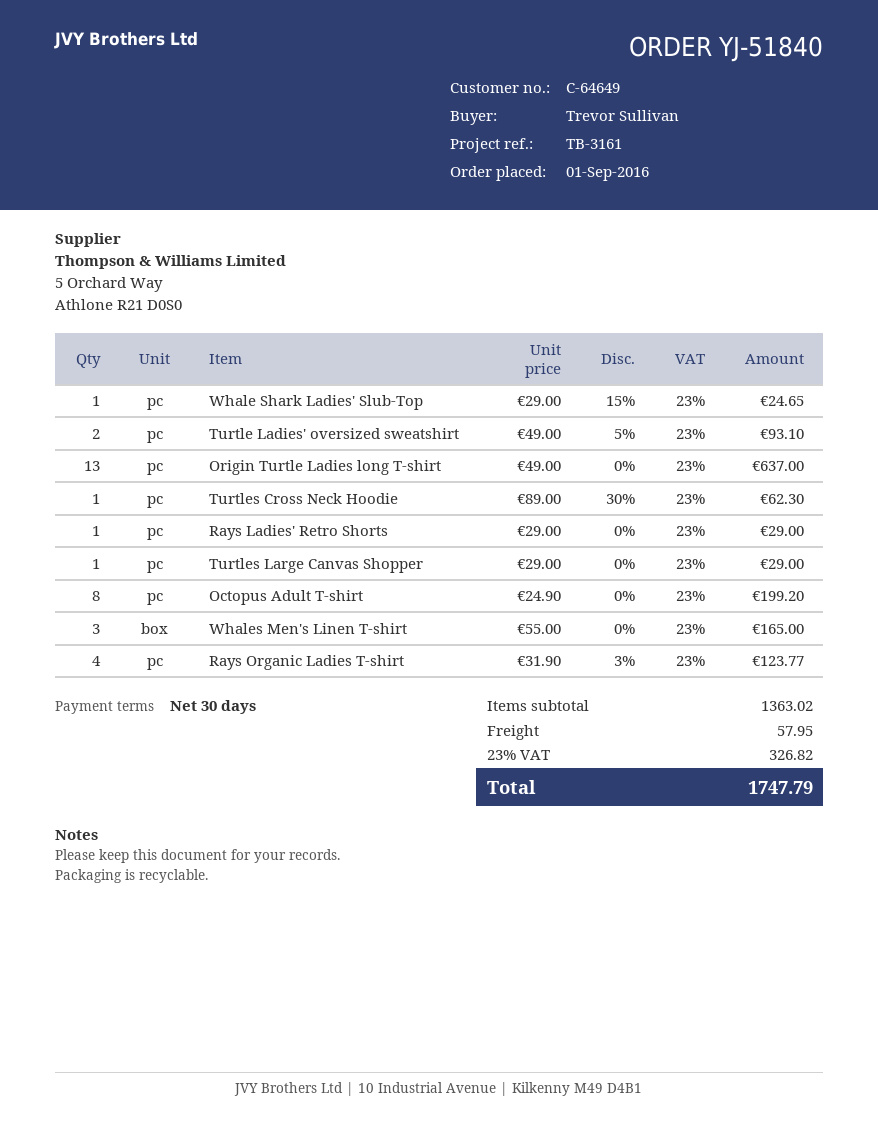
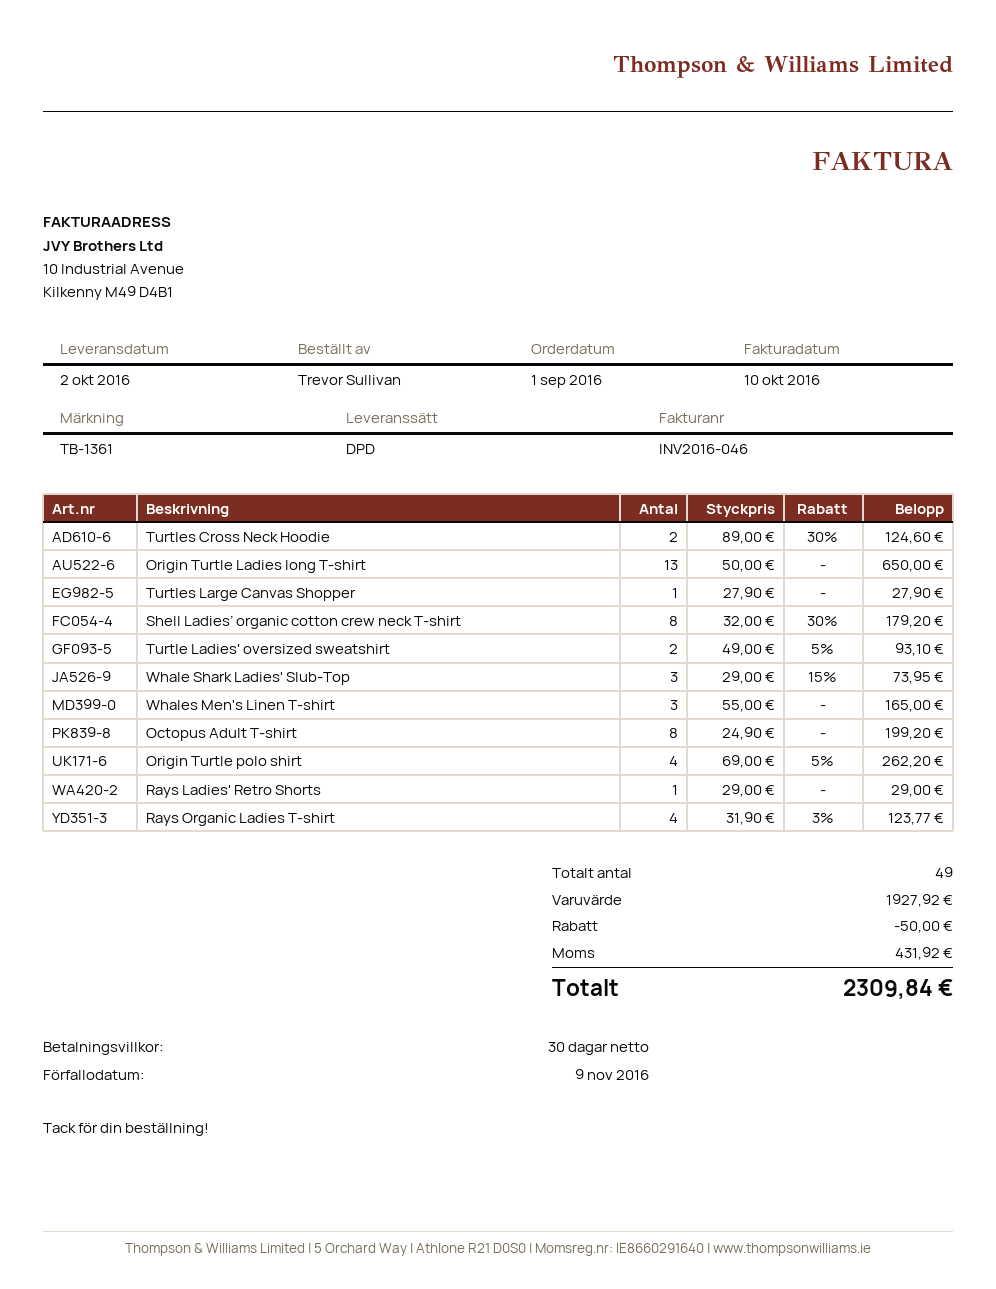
reference: TB-3161 -> TB-1361
Whale Shark Ladies' Slub-Top: 1 x 29.00 - 15% = 24.65 -> 3 x 29.00 - 15% = 73.95
Origin Turtle Ladies long T-shirt: 13 x 49.00 = 637.00 -> 13 x 50.00 = 650.00
Turtles Cross Neck Hoodie: 1 x 89.00 - 30% = 62.30 -> 2 x 89.00 - 30% = 124.60
Turtles Large Canvas Shopper: 1 x 29.00 = 29.00 -> 1 x 27.90 = 27.90
Shell Ladies’ organic cotton crew neck T-shirt: none -> 8 x 32.00 - 30% = 179.20
Origin Turtle polo shirt: none -> 4 x 69.00 - 5% = 262.20
subtotal: 1363.02 -> 1927.92
discount: none -> 50.00
shipping: 57.95 -> none
tax: 326.82 -> 431.92
total: 1747.79 -> 2309.84

